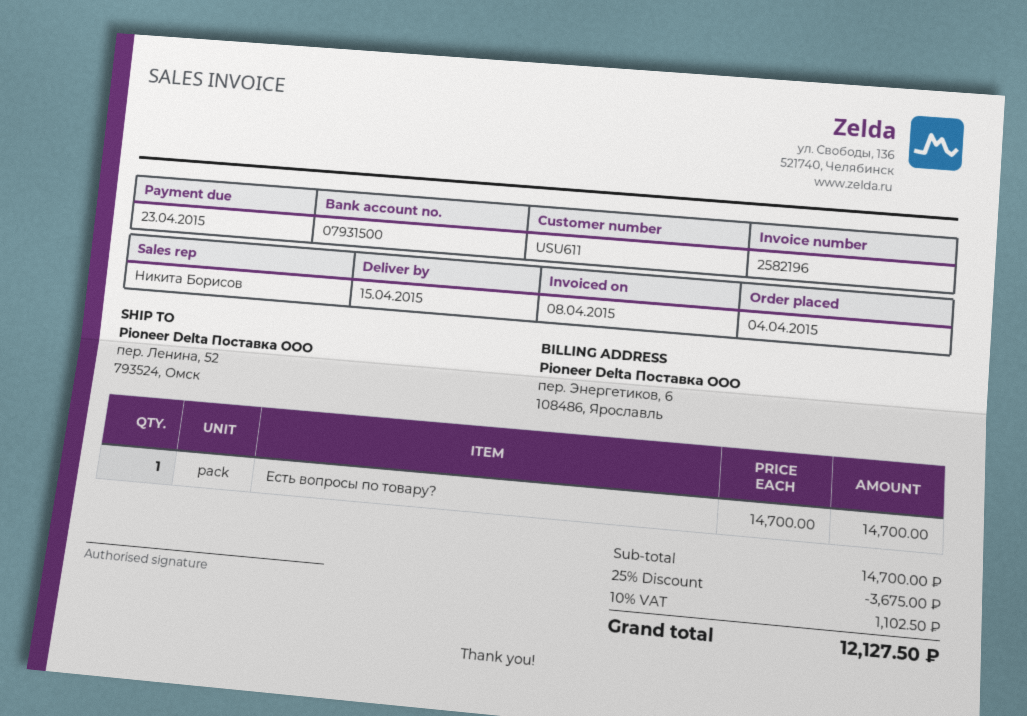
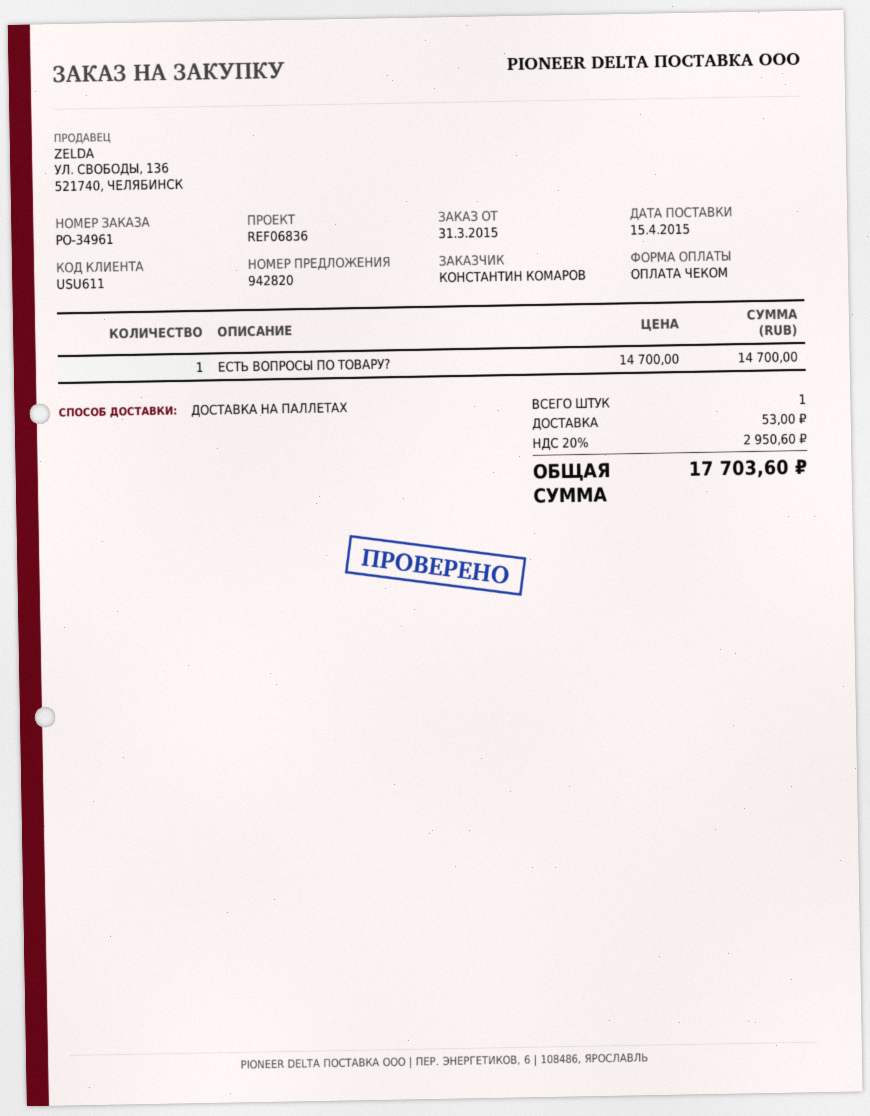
order date: 2015-04-04 -> 2015-03-31
discount: 25% = 3675.00 -> none
shipping: none -> 53.00
tax: 10% = 1102.50 -> 20% = 2950.60
total: 12127.50 -> 17703.60

